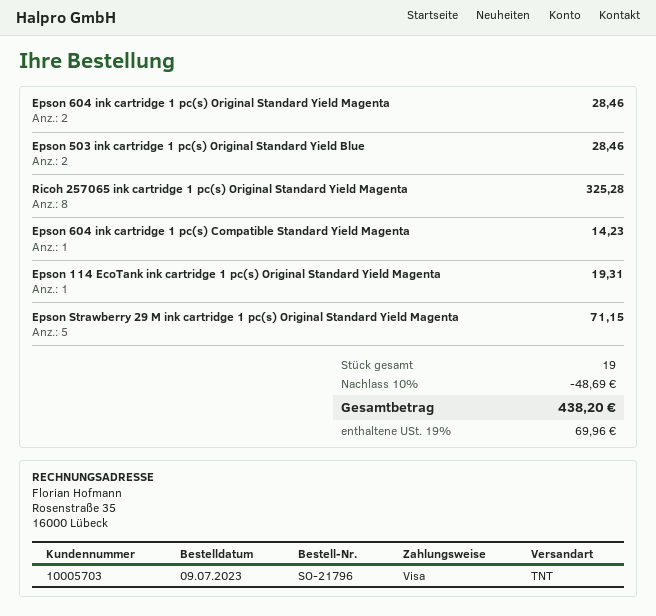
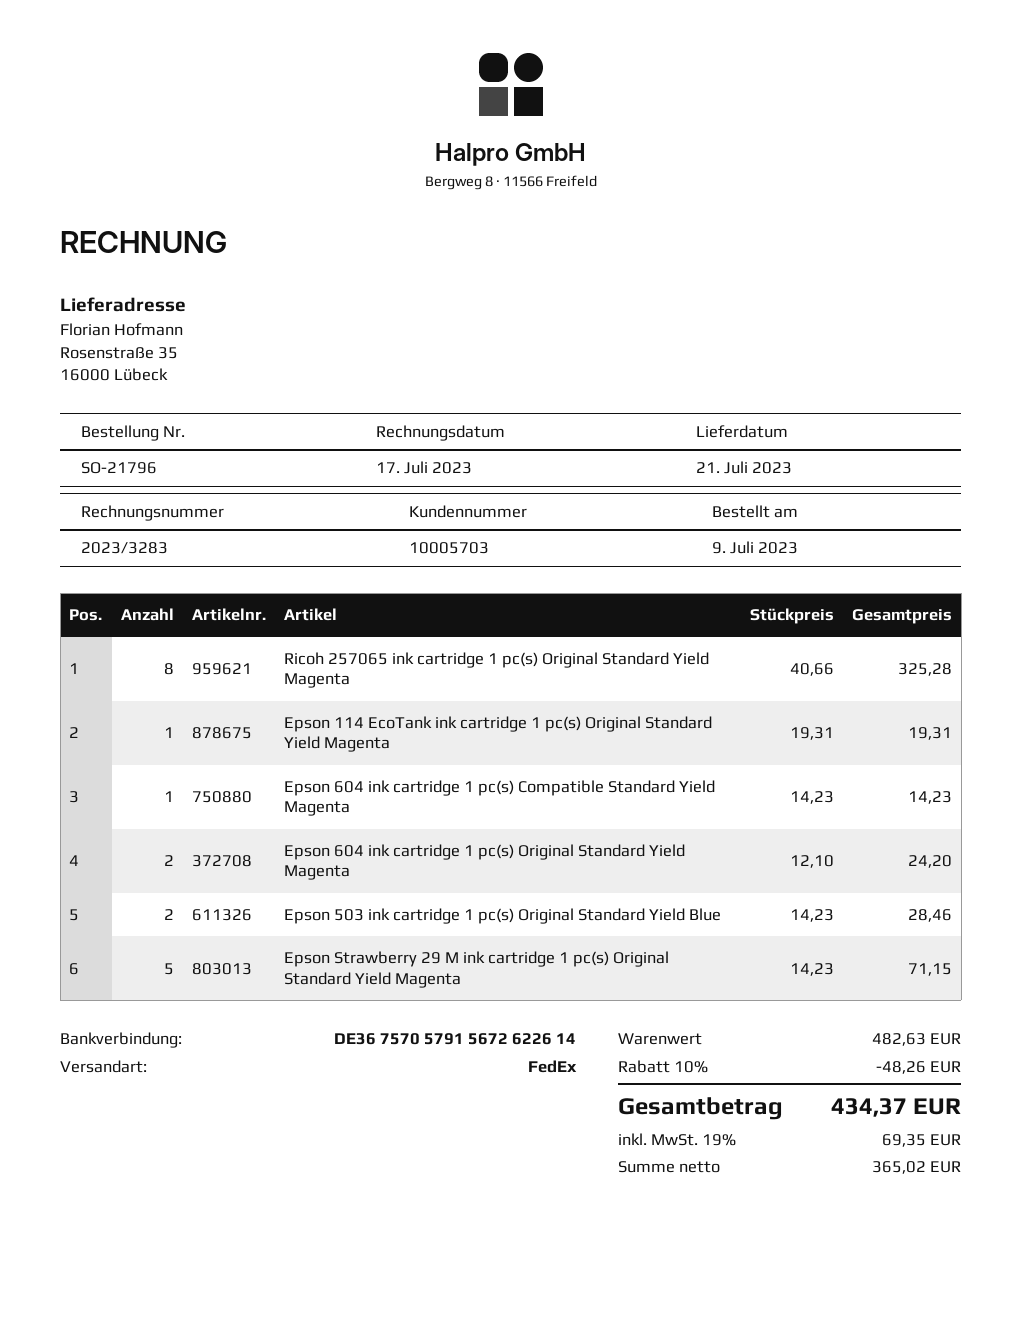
shipping method: TNT -> FedEx
Epson 604 ink cartridge 1 pc(s) Original Standard Yield Magenta: 2 for 28.46 -> 2 for 24.20
discount: 10% = 48.69 -> 10% = 48.26
tax: 19% = 69.96 -> 19% = 69.35
total: 438.20 -> 434.37

